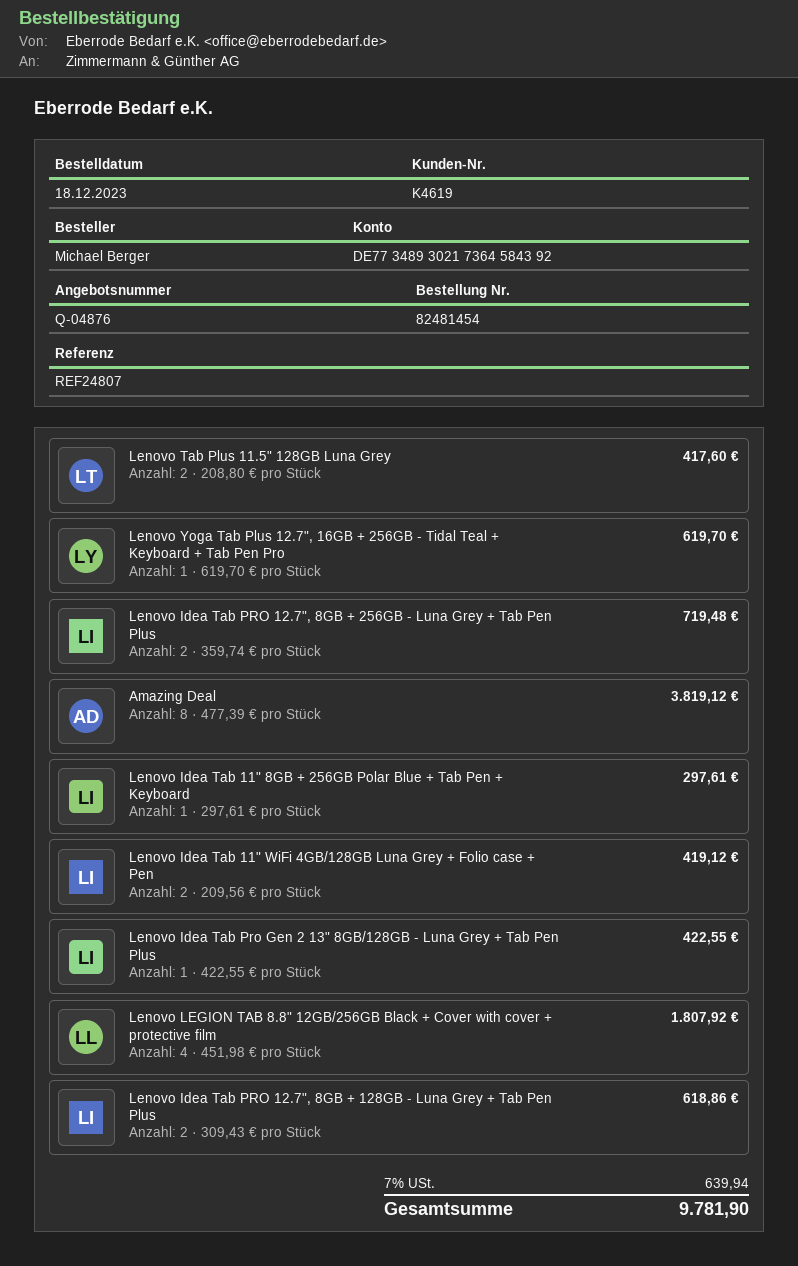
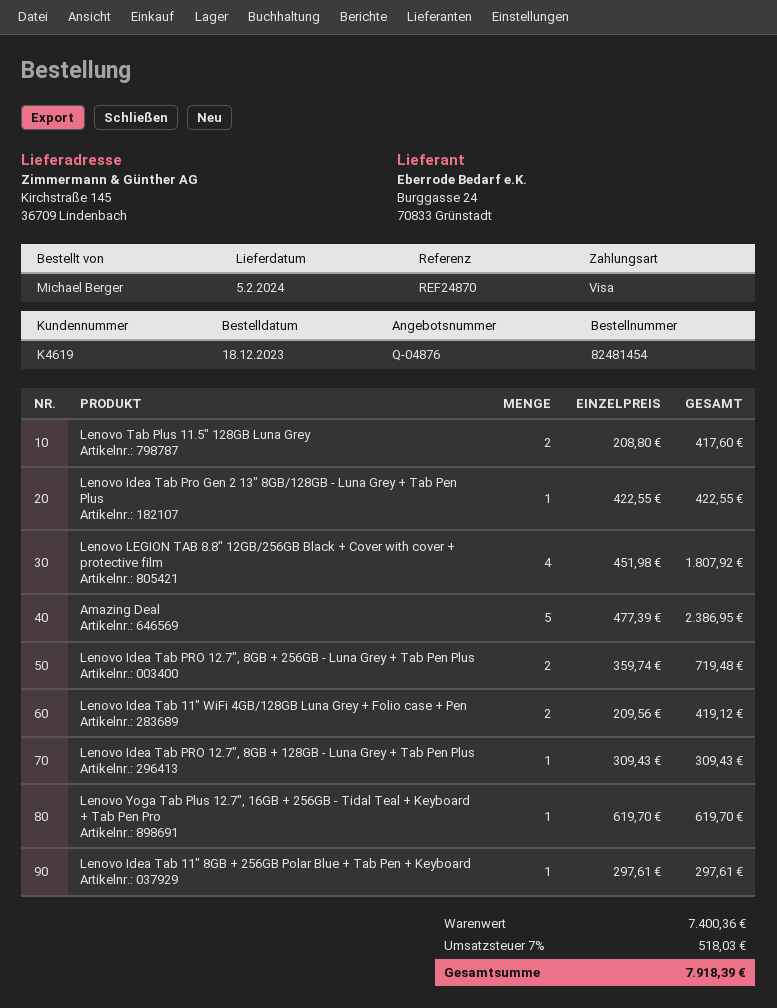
reference: REF24807 -> REF24870
Amazing Deal: 8 x 477.39 = 3819.12 -> 5 x 477.39 = 2386.95
Lenovo Idea Tab PRO 12.7", 8GB + 128GB - Luna Grey + Tab Pen Plus: 2 x 309.43 = 618.86 -> 1 x 309.43 = 309.43
tax: 7% = 639.94 -> 7% = 518.03
total: 9781.90 -> 7918.39

